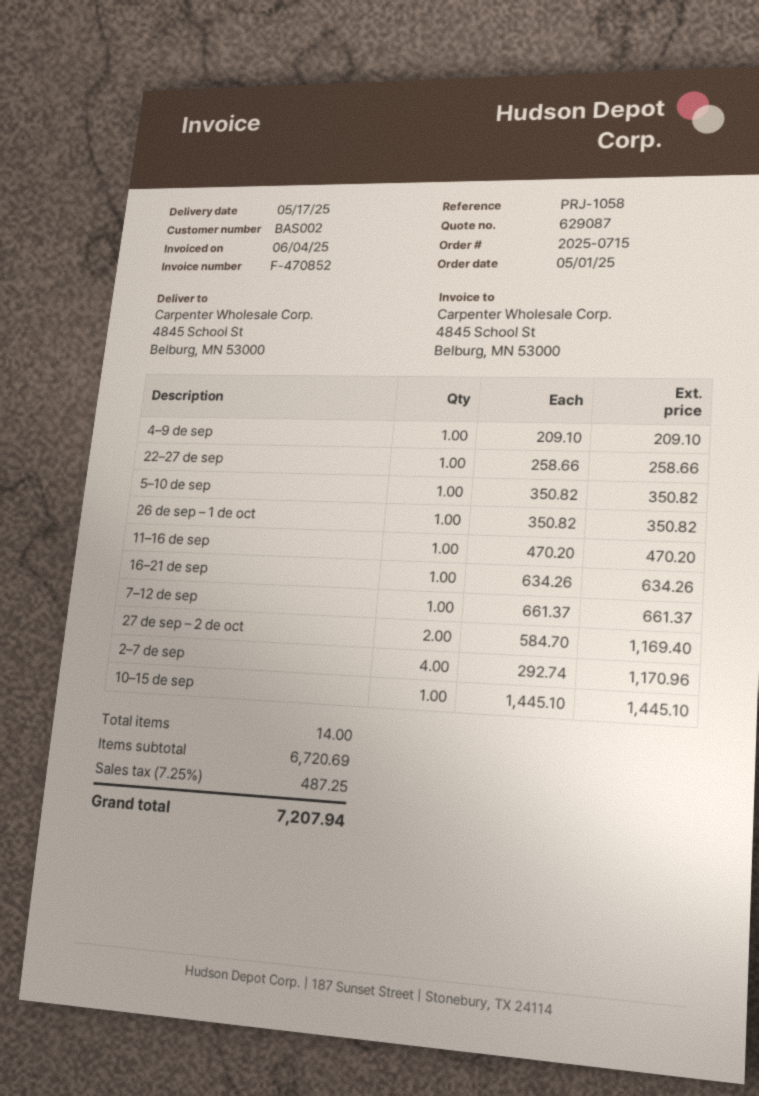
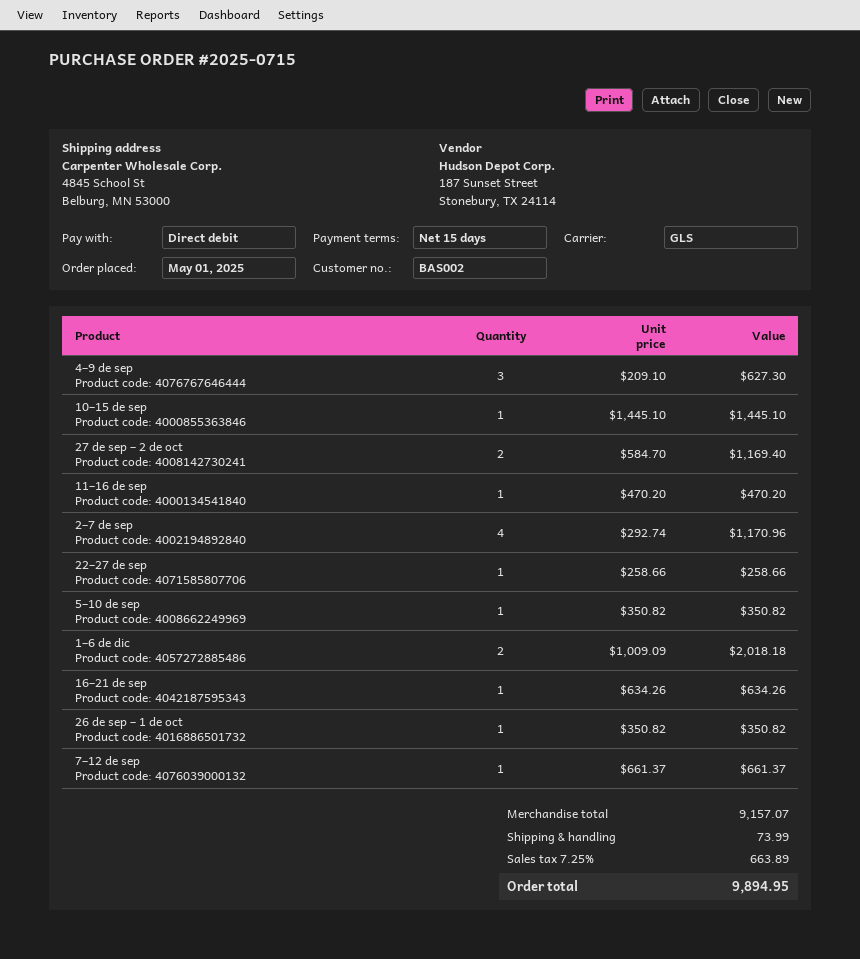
4–9 de sep: 1 x 209.10 = 209.10 -> 3 x 209.10 = 627.30
1–6 de dic: none -> 2 x 1009.09 = 2018.18
subtotal: 6720.69 -> 9157.07
shipping: none -> 73.99
tax: 7.25% = 487.25 -> 7.25% = 663.89
total: 7207.94 -> 9894.95

